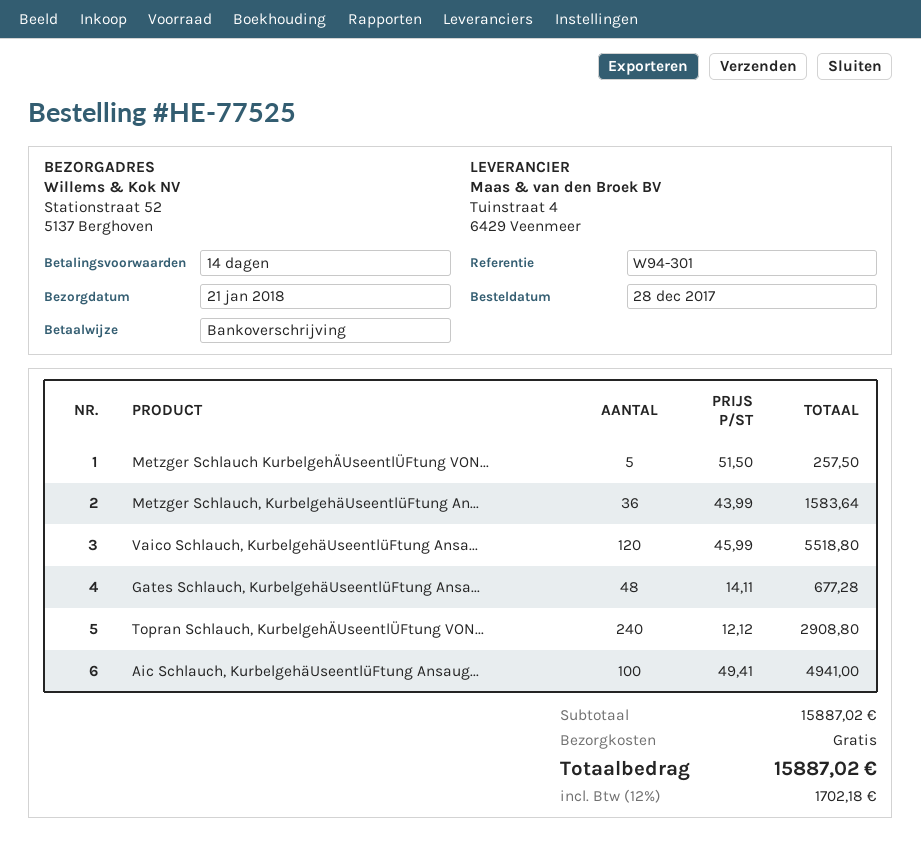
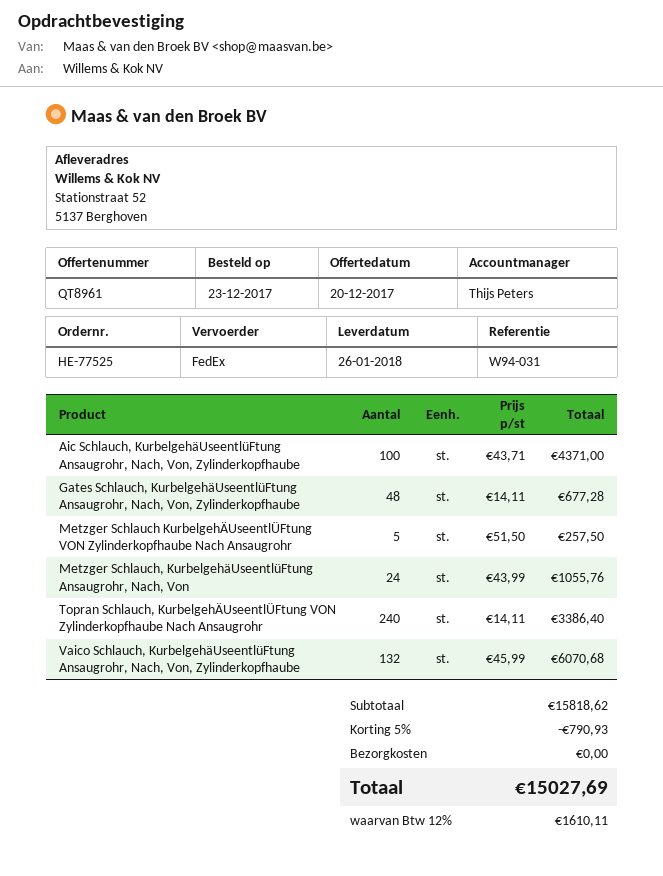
order date: 2017-12-28 -> 2017-12-23
delivery date: 2018-01-21 -> 2018-01-26
reference: W94-301 -> W94-031
Metzger Schlauch, KurbelgehäUseentlüFtung An...: 36 x 43.99 = 1583.64 -> 24 x 43.99 = 1055.76
Vaico Schlauch, KurbelgehäUseentlüFtung Ansa...: 120 x 45.99 = 5518.80 -> 132 x 45.99 = 6070.68
Topran Schlauch, KurbelgehÄUseentlÜFtung VON...: 240 x 12.12 = 2908.80 -> 240 x 14.11 = 3386.40
Aic Schlauch, KurbelgehäUseentlüFtung Ansaug...: 100 x 49.41 = 4941.00 -> 100 x 43.71 = 4371.00
subtotal: 15887.02 -> 15818.62
discount: none -> 5% = 790.93
tax: 12% = 1702.18 -> 12% = 1610.11
total: 15887.02 -> 15027.69

